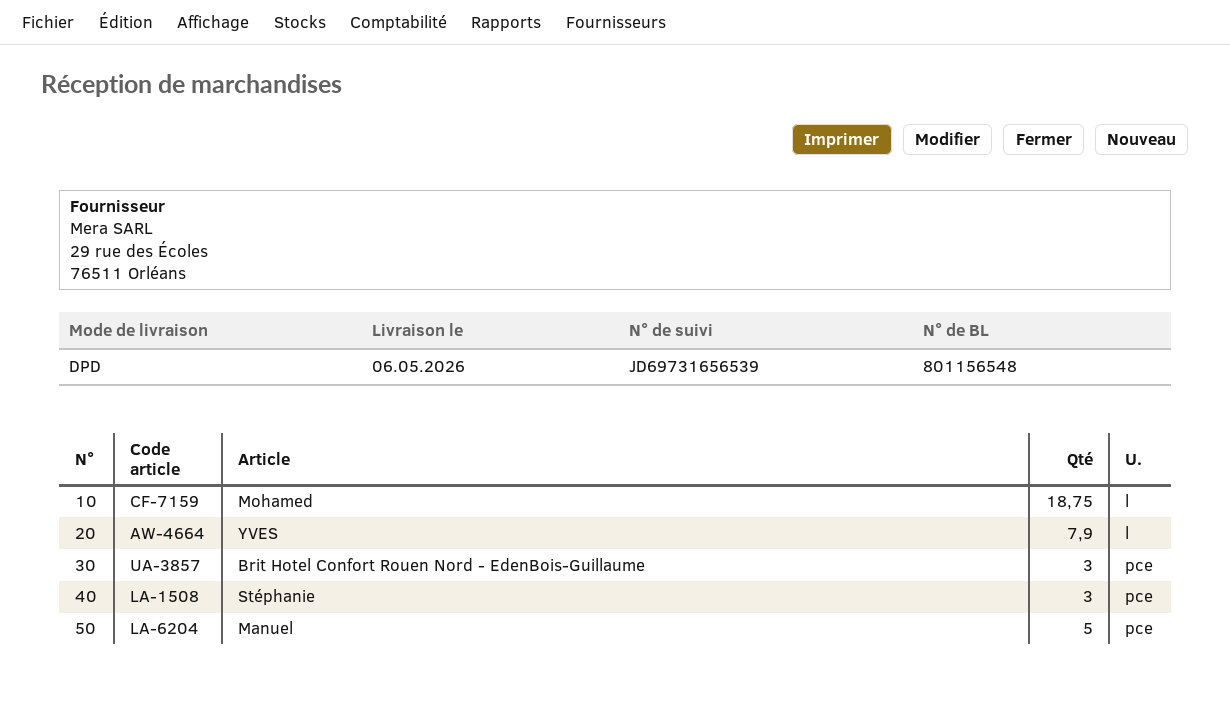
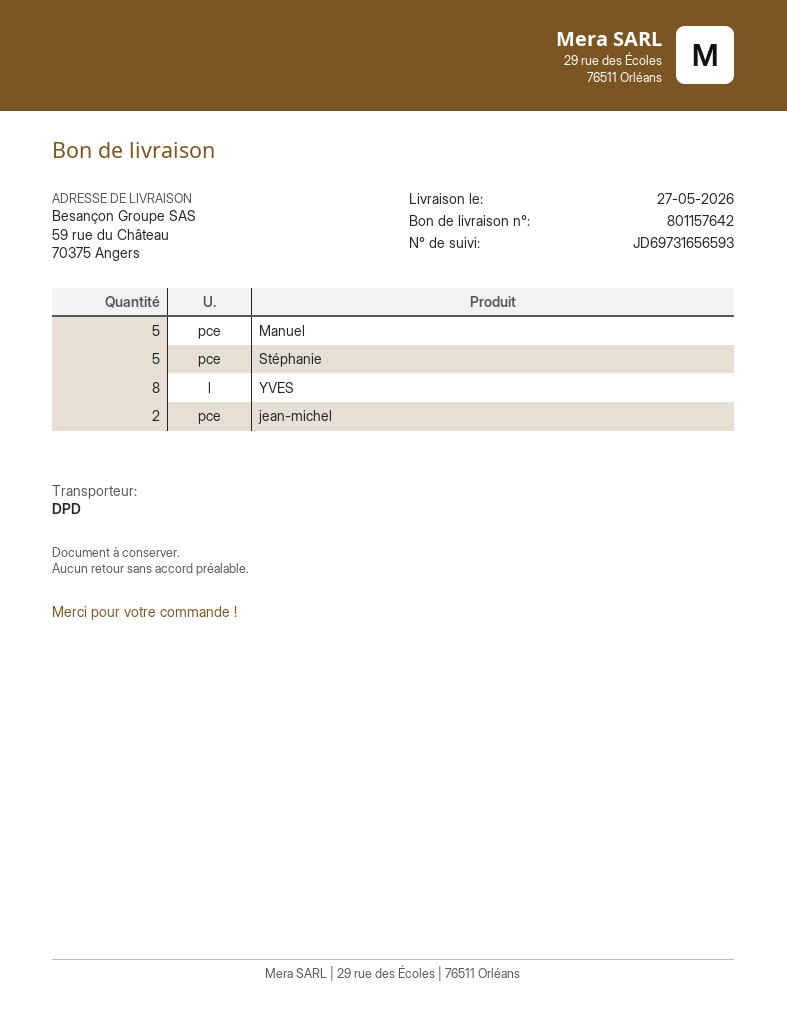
delivery note number: 801156548 -> 801157642
delivery date: 2026-05-06 -> 2026-05-27
tracking number: JD69731656539 -> JD69731656593
Mohamed: 18.75 -> none
YVES: 7.9 -> 8
Brit Hotel Confort Rouen Nord - EdenBois-Guillaume: 3 -> none
Stéphanie: 3 -> 5
jean-michel: none -> 2

